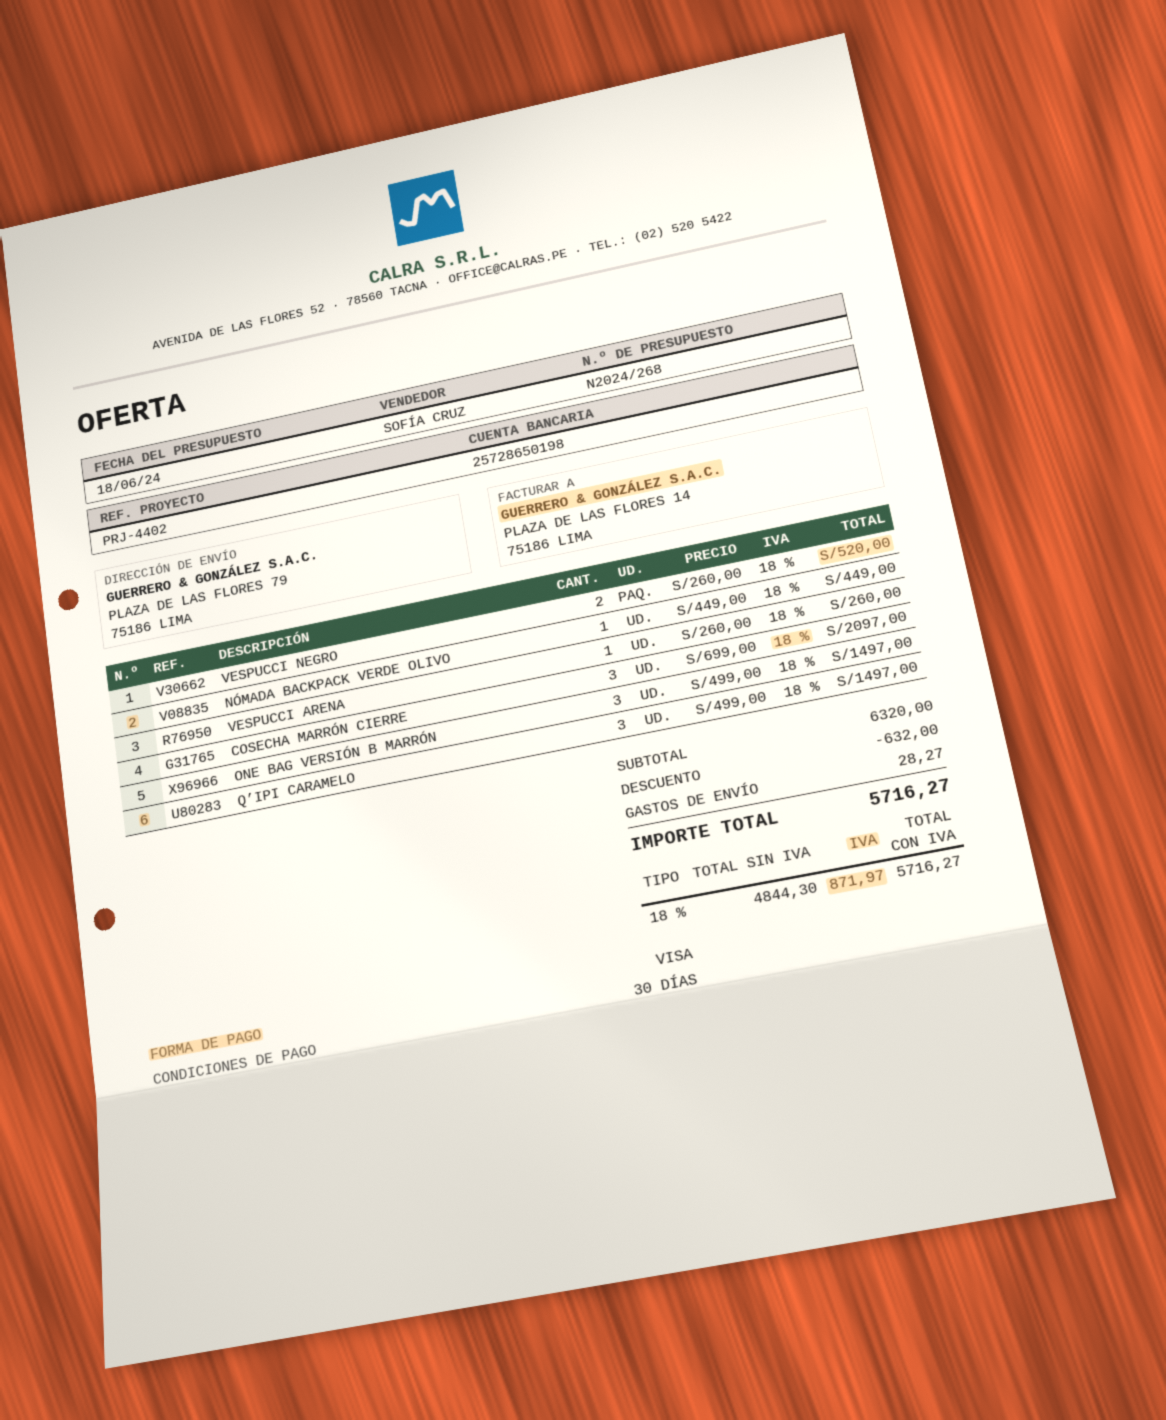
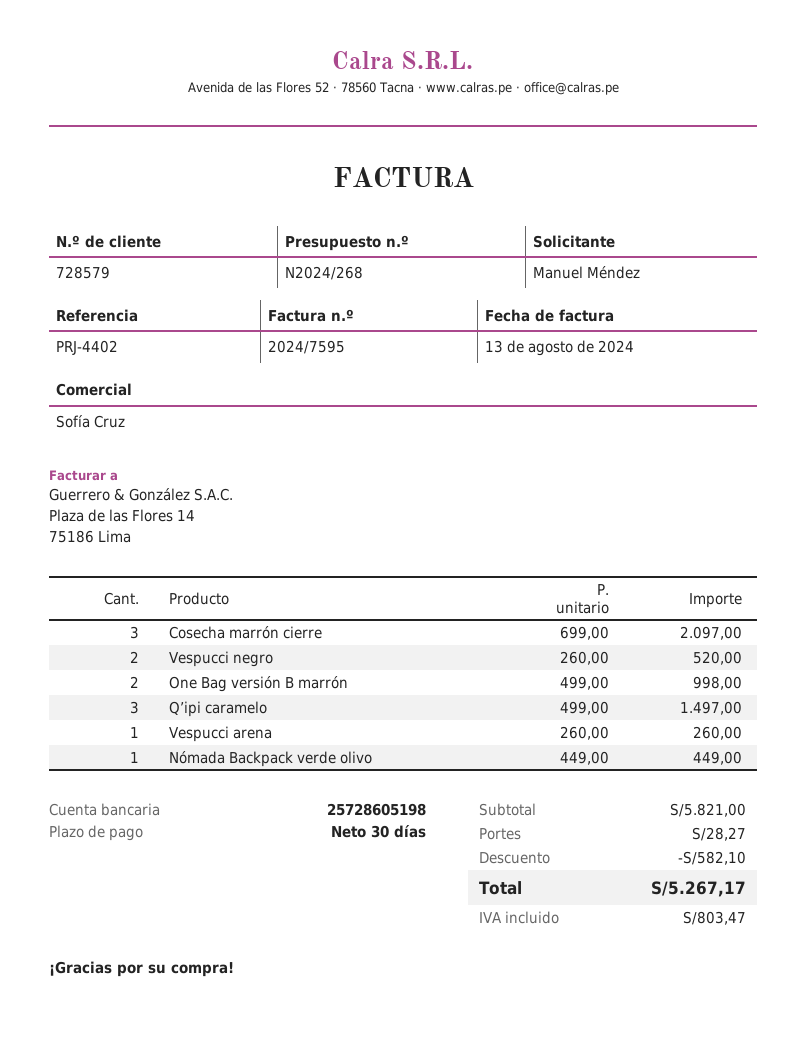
bank account: 25728650198 -> 25728605198
ONE BAG VERSIÓN B MARRÓN: 3 x 499.00 = 1497.00 -> 2 x 499.00 = 998.00
subtotal: 6320.00 -> 5821.00
discount: 632.00 -> 582.10
tax: 871.97 -> 803.47
total: 5716.27 -> 5267.17

